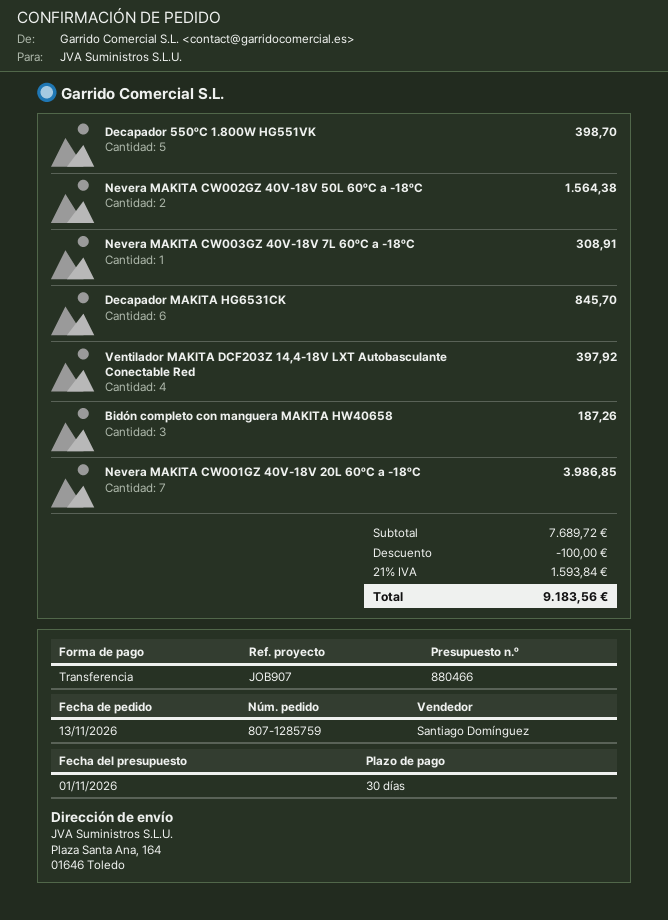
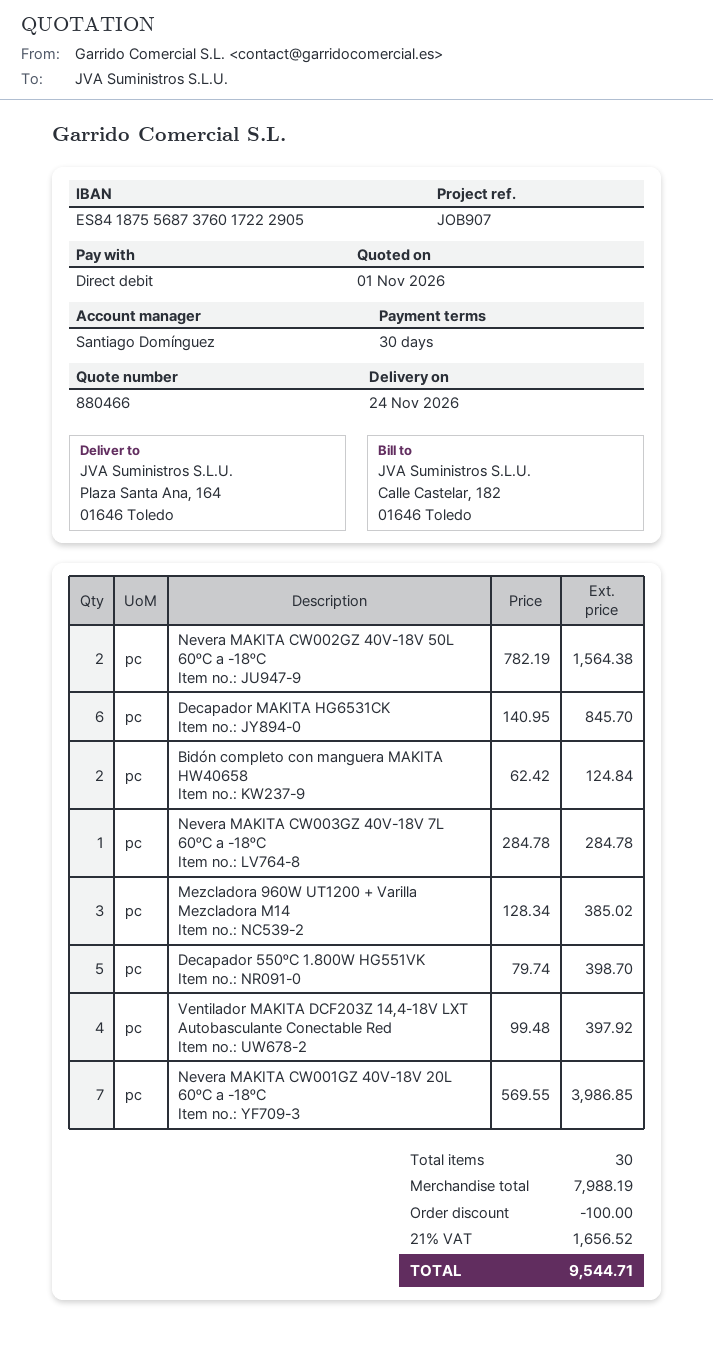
payment method: bank transfer -> direct debit
Nevera MAKITA CW003GZ 40V-18V 7L 60ºC a -18ºC: 1 for 308.91 -> 1 for 284.78
Bidón completo con manguera MAKITA HW40658: 3 for 187.26 -> 2 for 124.84
Mezcladora 960W UT1200 + Varilla Mezcladora M14: none -> 3 for 385.02
subtotal: 7689.72 -> 7988.19
tax: 21% = 1593.84 -> 21% = 1656.52
total: 9183.56 -> 9544.71

